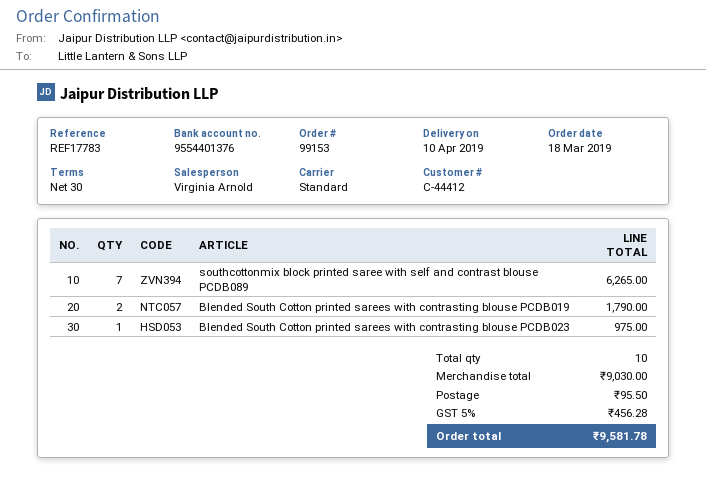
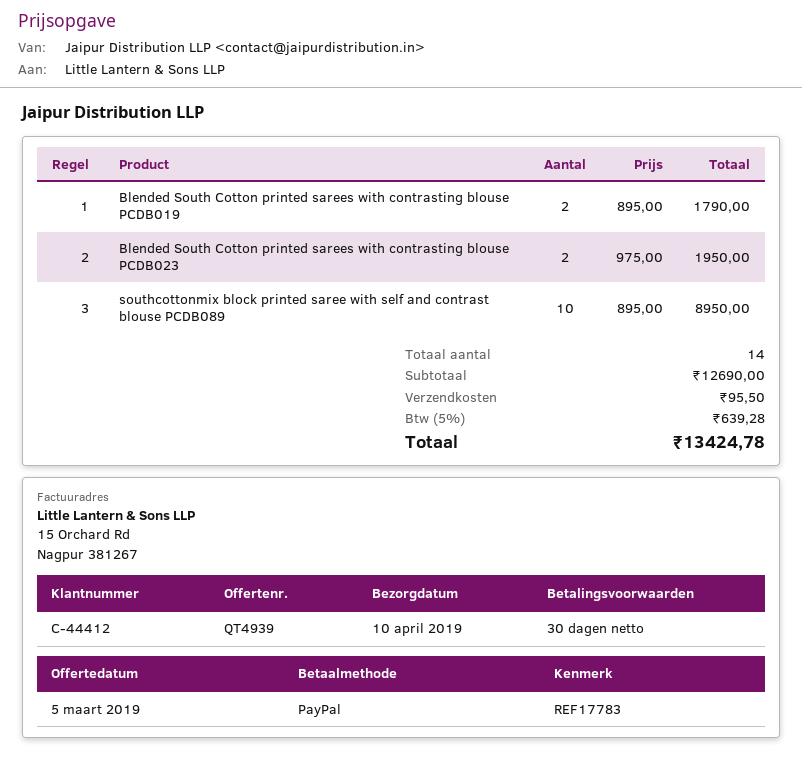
southcottonmix block printed saree with self and contrast blouse PCDB089: 7 for 6265.00 -> 10 for 8950.00
Blended South Cotton printed sarees with contrasting blouse PCDB023: 1 for 975.00 -> 2 for 1950.00
total quantity: 10 -> 14
subtotal: 9030.00 -> 12690.00
tax: 5% = 456.28 -> 5% = 639.28
total: 9581.78 -> 13424.78

